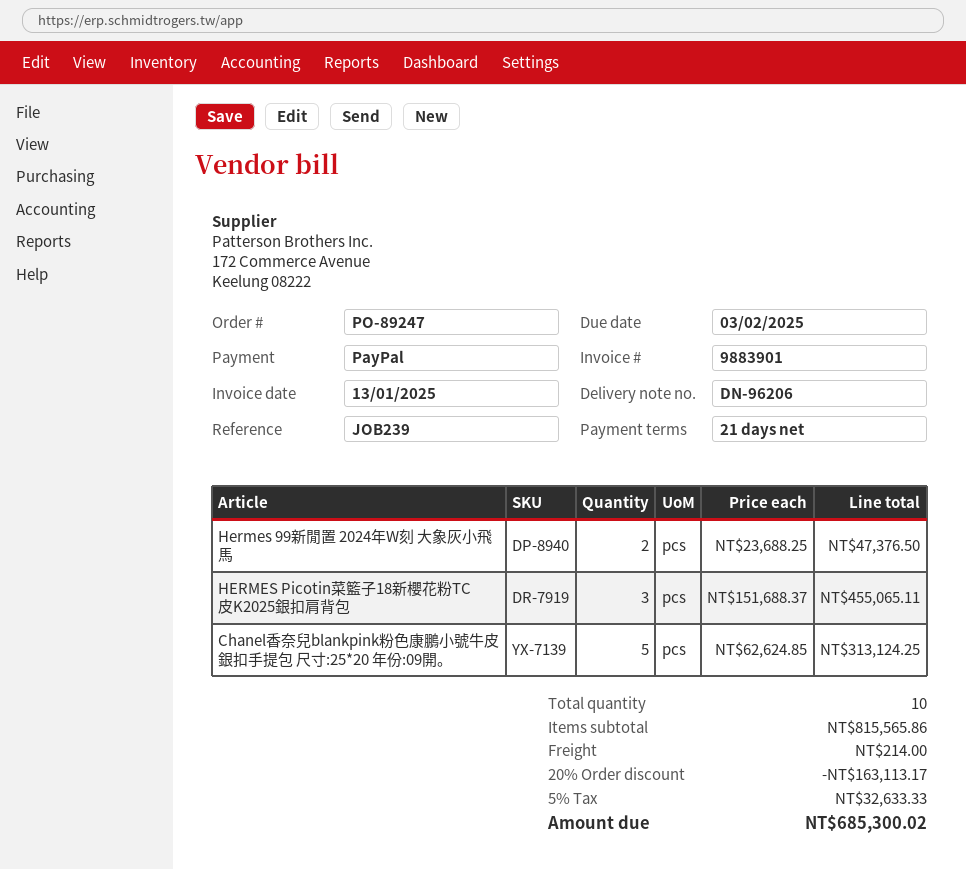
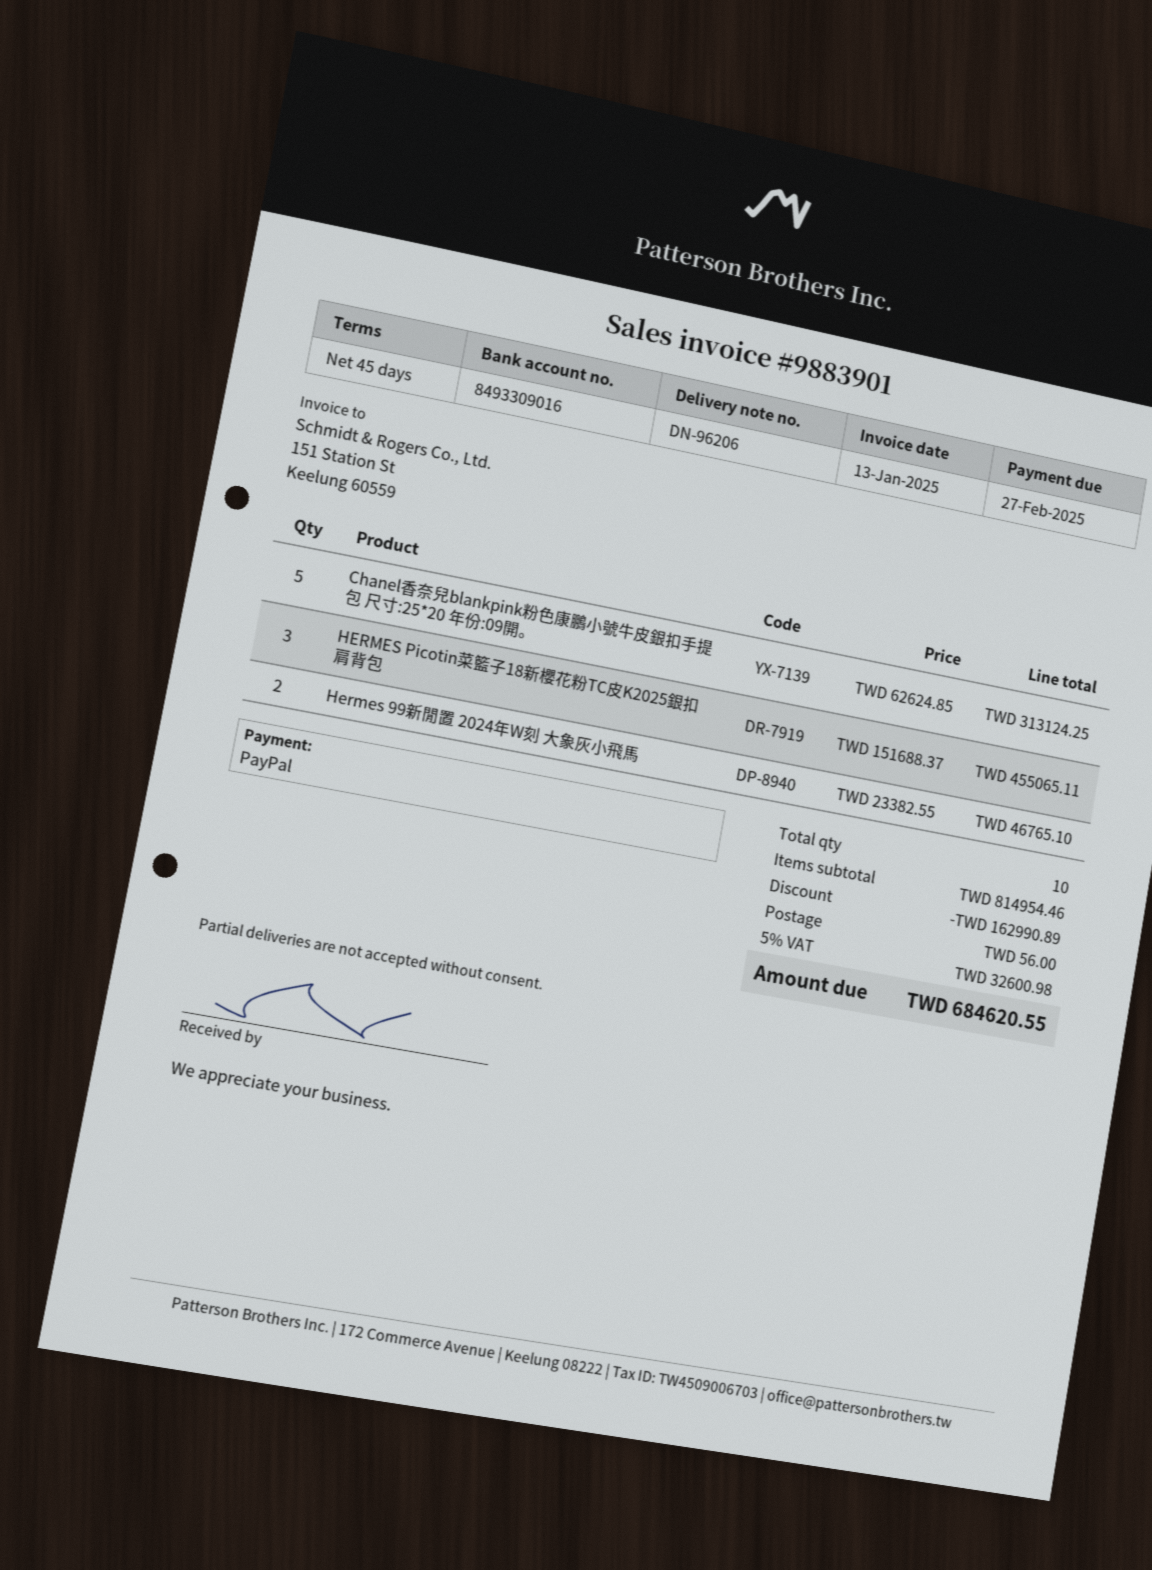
payment terms: 21 days -> 45 days
due date: 2025-02-03 -> 2025-02-27
Hermes 99新閒置 2024年W刻 大象灰小飛馬: 2 x 23688.25 = 47376.50 -> 2 x 23382.55 = 46765.10
subtotal: 815565.86 -> 814954.46
discount: 163113.17 -> 162990.89
shipping: 214.00 -> 56.00
tax: 5% = 32633.33 -> 5% = 32600.98
total: 685300.02 -> 684620.55

